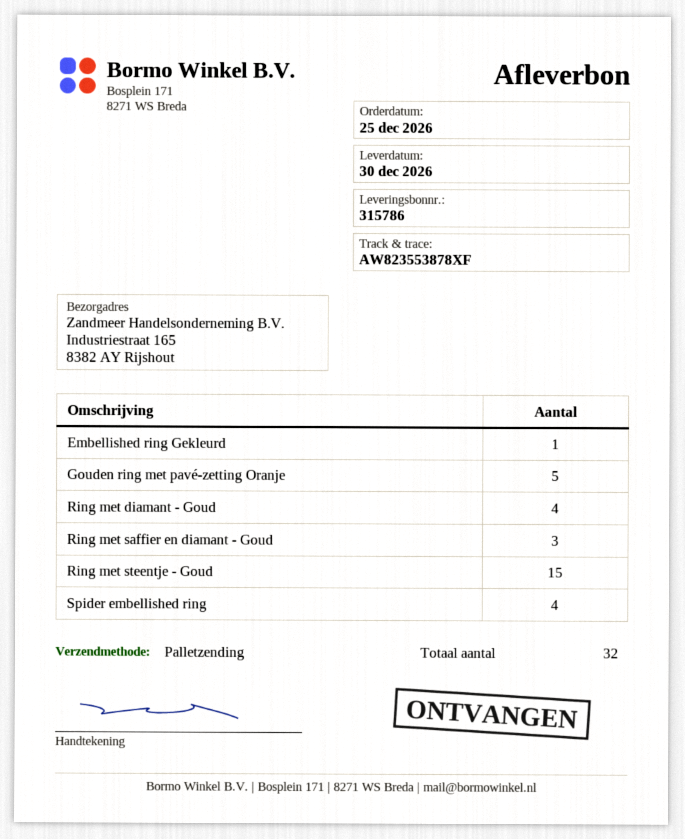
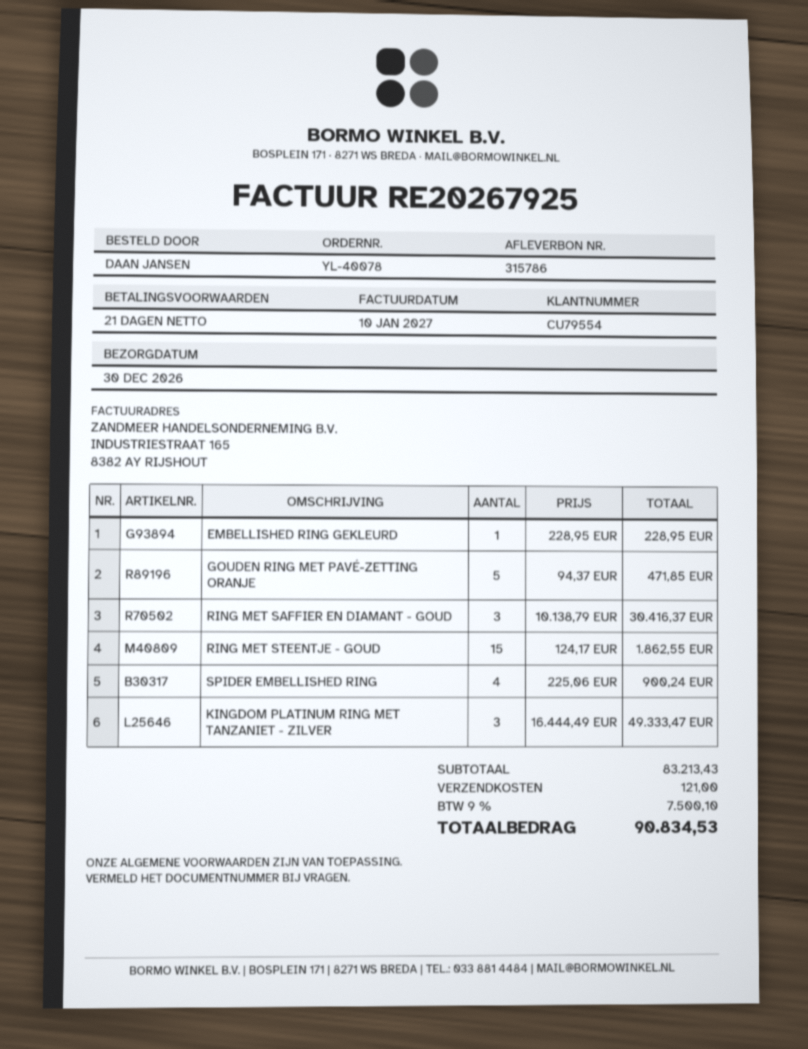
Ring met diamant - Goud: 4 -> none
KINGDOM PLATINUM RING MET TANZANIET - ZILVER: none -> 3

